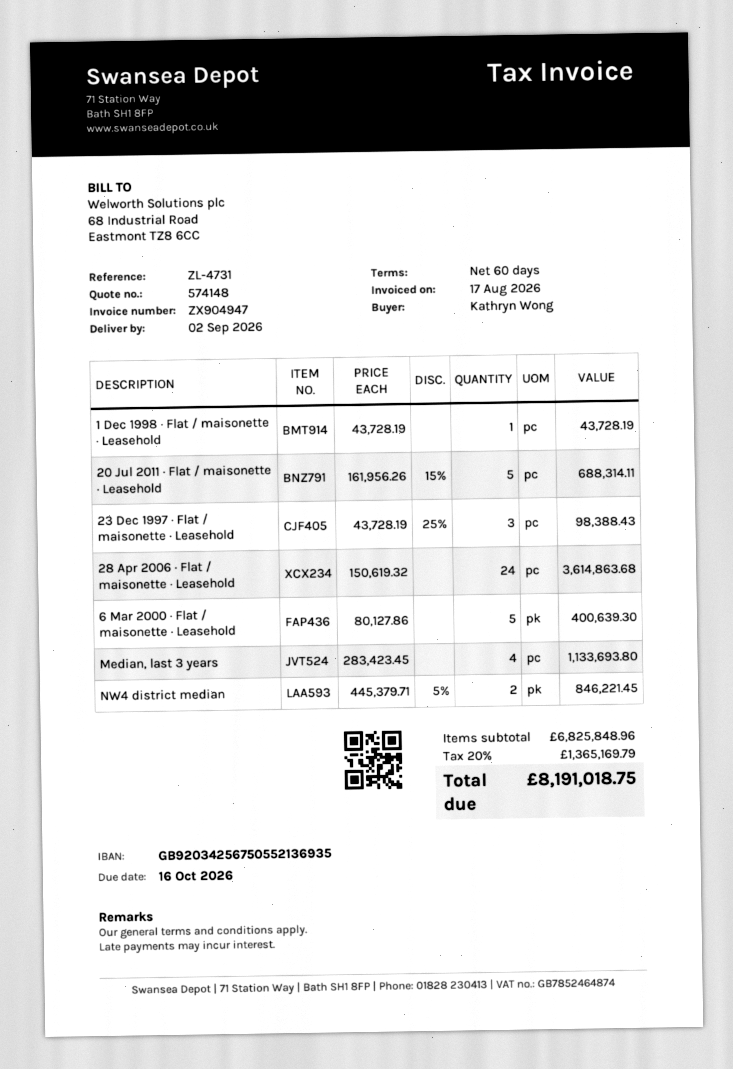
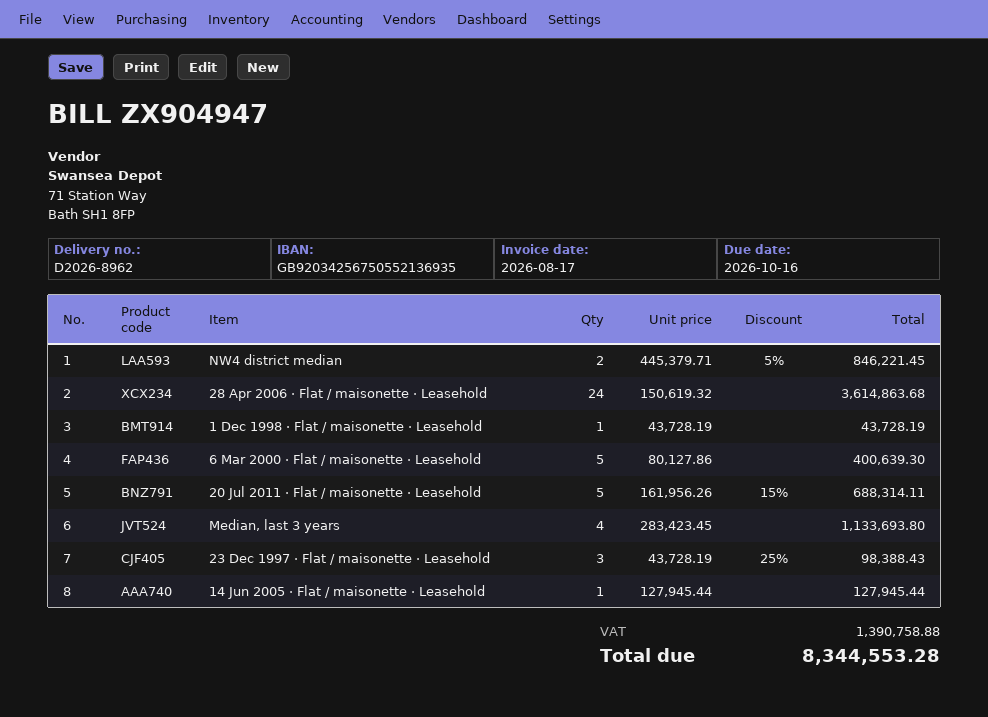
14 Jun 2005 · Flat / maisonette · Leasehold: none -> 1 x 127945.44 = 127945.44
tax: 1365169.79 -> 1390758.88
total: 8191018.75 -> 8344553.28

